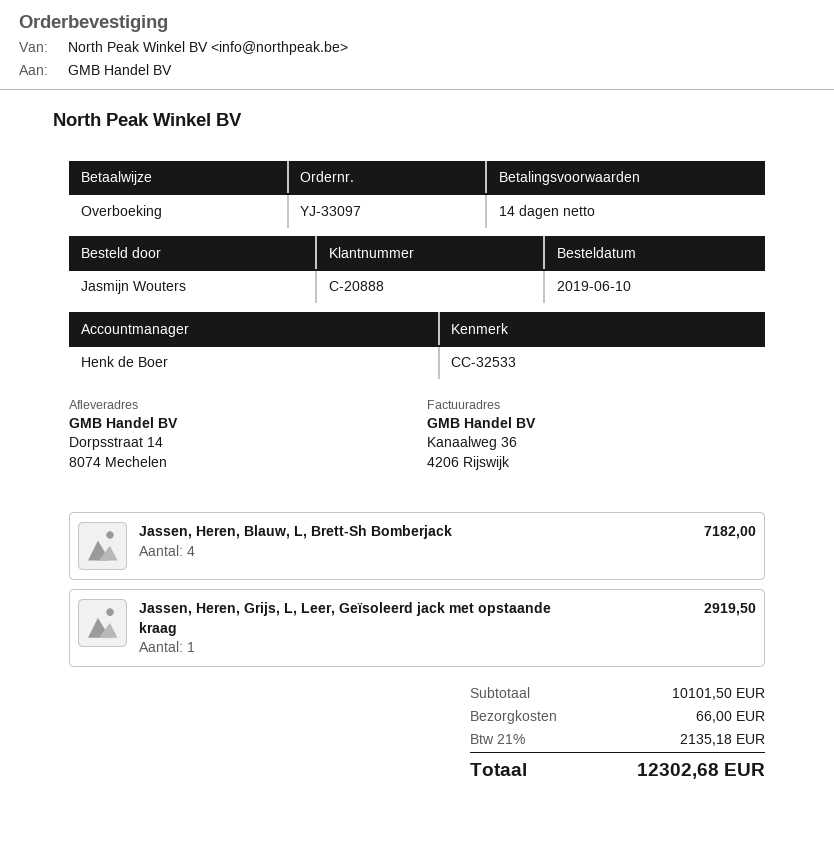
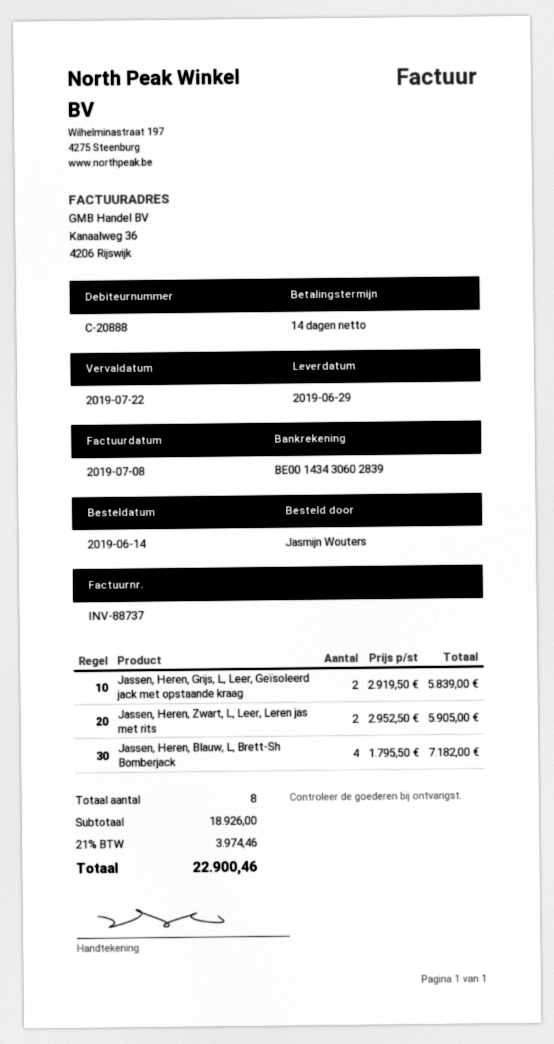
order date: 2019-06-10 -> 2019-06-14
Jassen, Heren, Grijs, L, Leer, Geïsoleerd jack met opstaande kraag: 1 for 2919.50 -> 2 for 5839.00
Jassen, Heren, Zwart, L, Leer, Leren jas met rits: none -> 2 for 5905.00
subtotal: 10101.50 -> 18926.00
shipping: 66.00 -> none
tax: 21% = 2135.18 -> 21% = 3974.46
total: 12302.68 -> 22900.46

